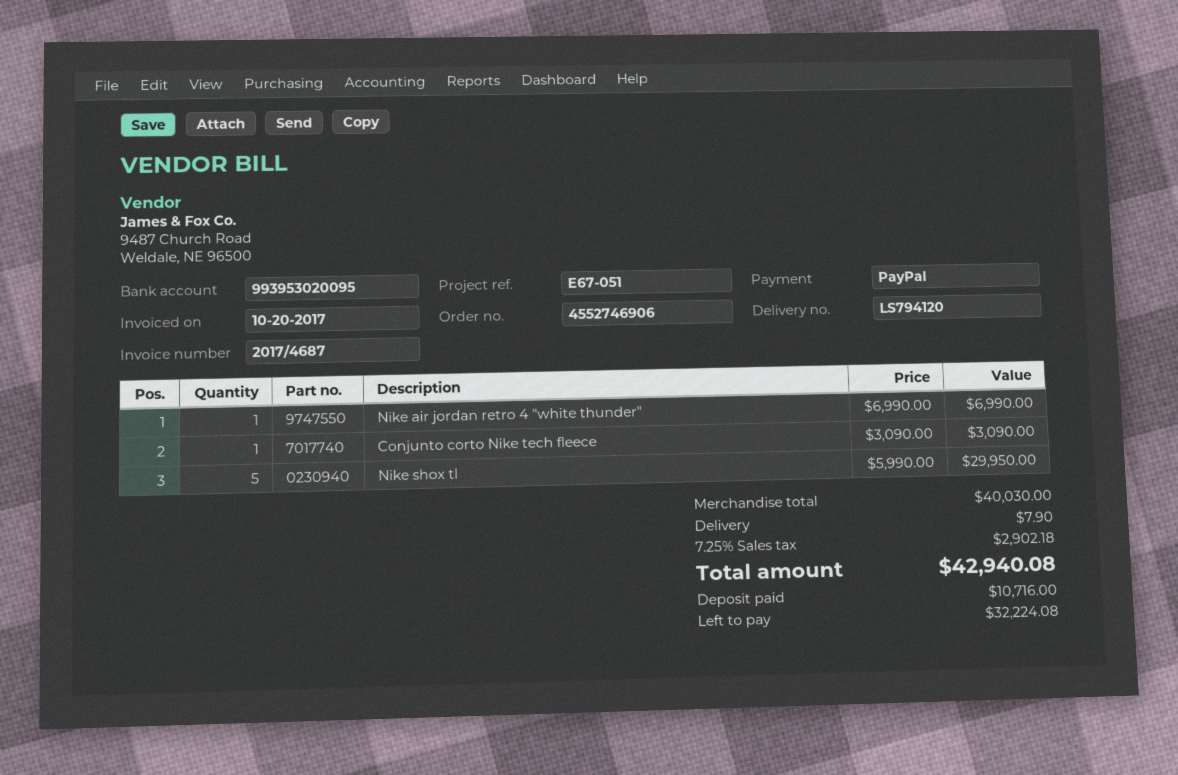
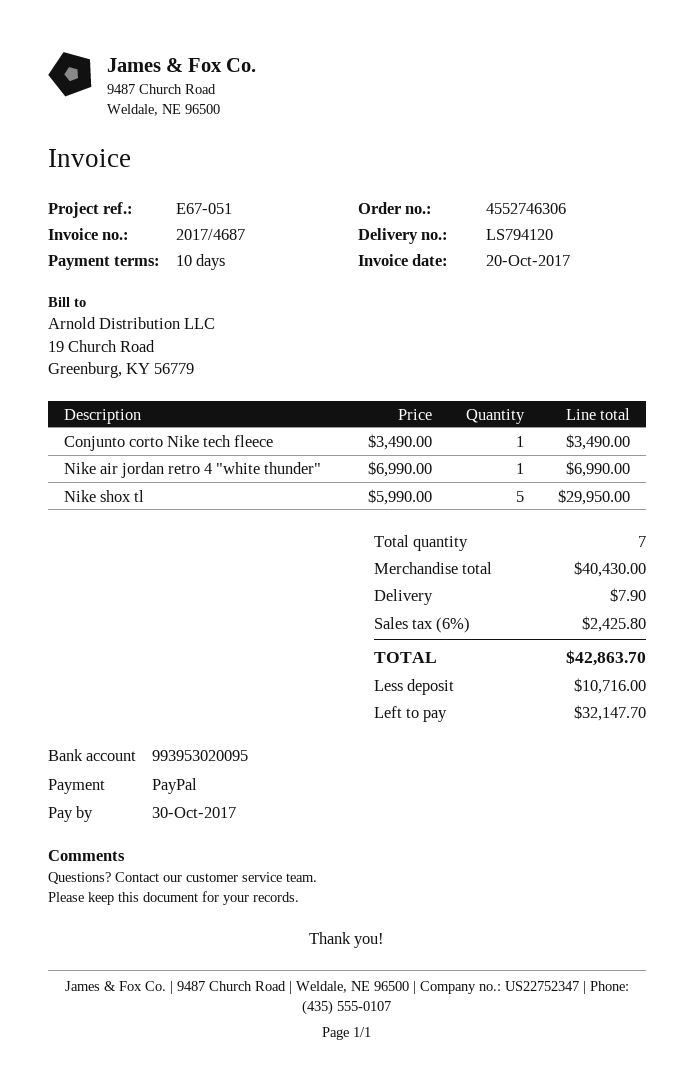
order number: 4552746906 -> 4552746306
Conjunto corto Nike tech fleece: 1 x 3090.00 = 3090.00 -> 1 x 3490.00 = 3490.00
subtotal: 40030.00 -> 40430.00
tax: 7.25% = 2902.18 -> 6% = 2425.80
total: 42940.08 -> 42863.70
balance: 32224.08 -> 32147.70

